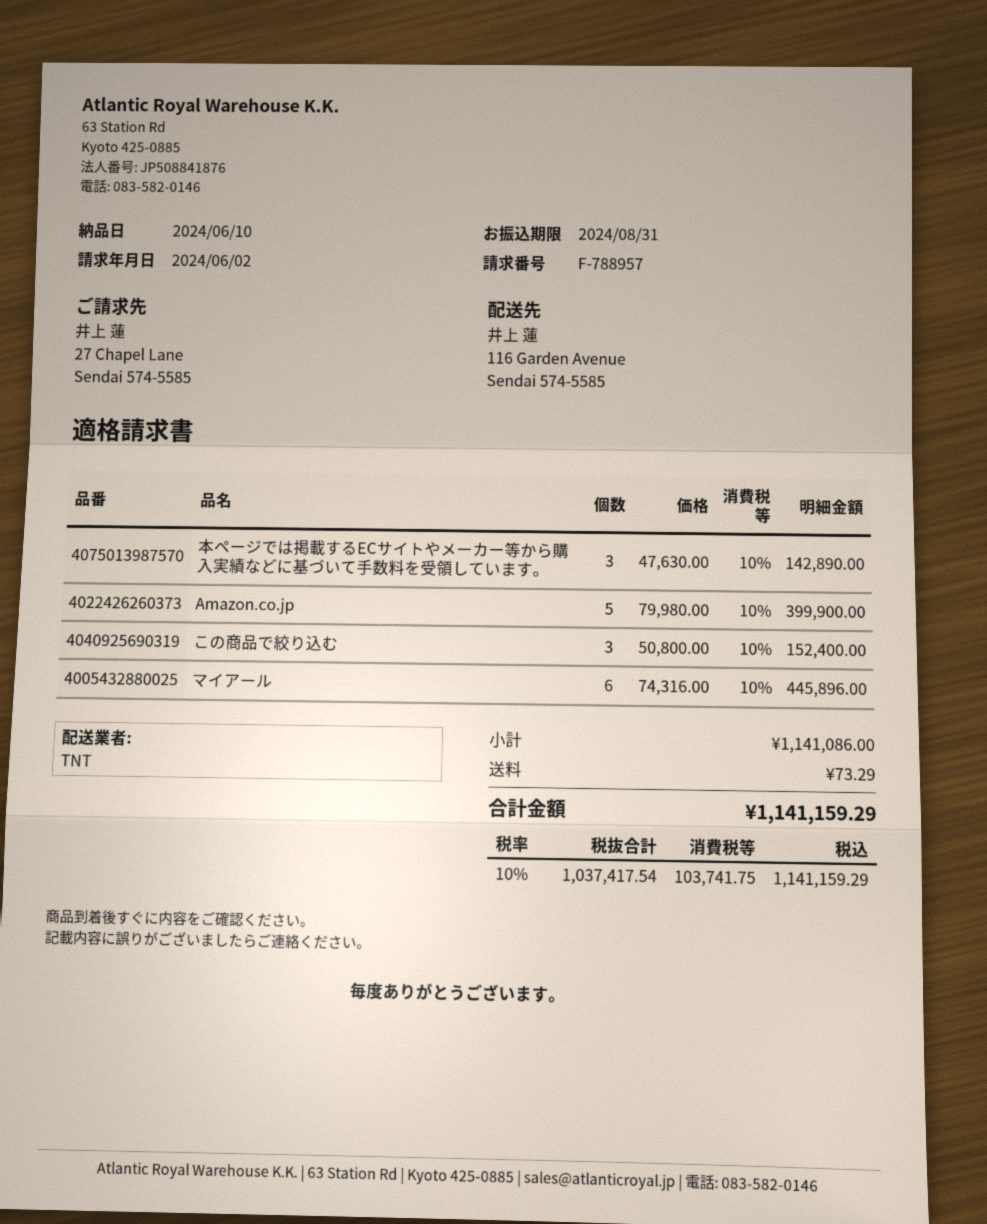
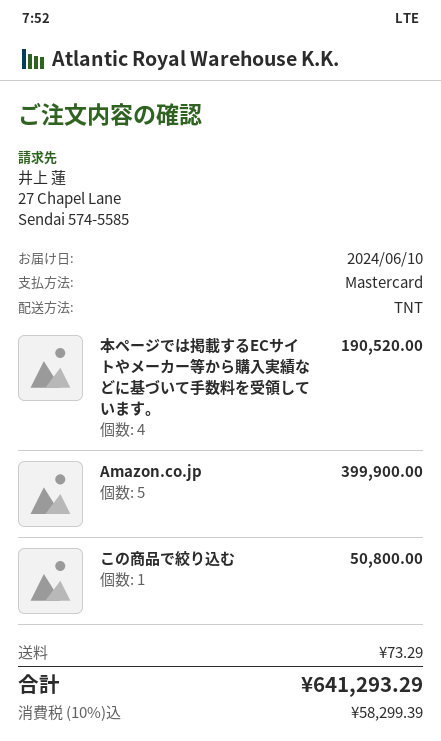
本ページでは掲載するECサイトやメーカー等から購入実績などに基づいて手数料を受領しています。: 3 for 142890.00 -> 4 for 190520.00
この商品で絞り込む: 3 for 152400.00 -> 1 for 50800.00
マイアール: 6 for 445896.00 -> none
tax: 10% = 103741.75 -> 10% = 58299.39
total: 1141159.29 -> 641293.29

